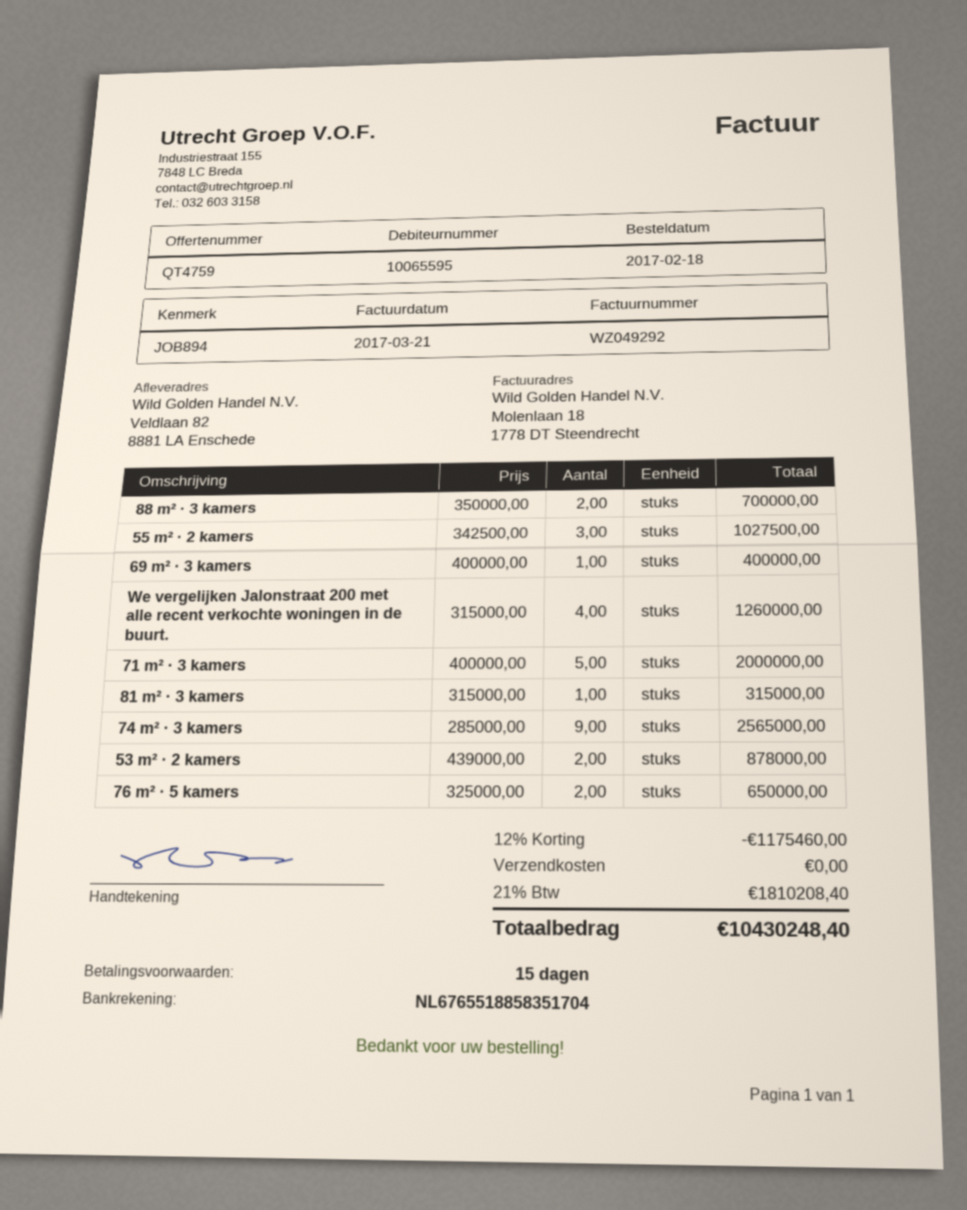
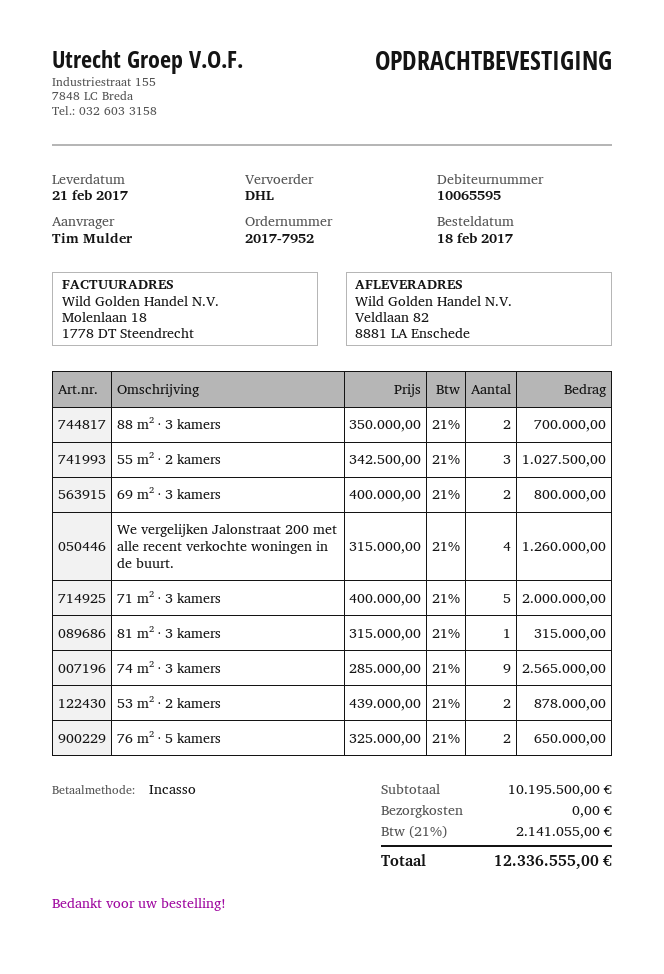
69 m² · 3 kamers: 1 x 400000.00 = 400000.00 -> 2 x 400000.00 = 800000.00
discount: 12% = 1175460.00 -> none
tax: 21% = 1810208.40 -> 21% = 2141055.00
total: 10430248.40 -> 12336555.00

